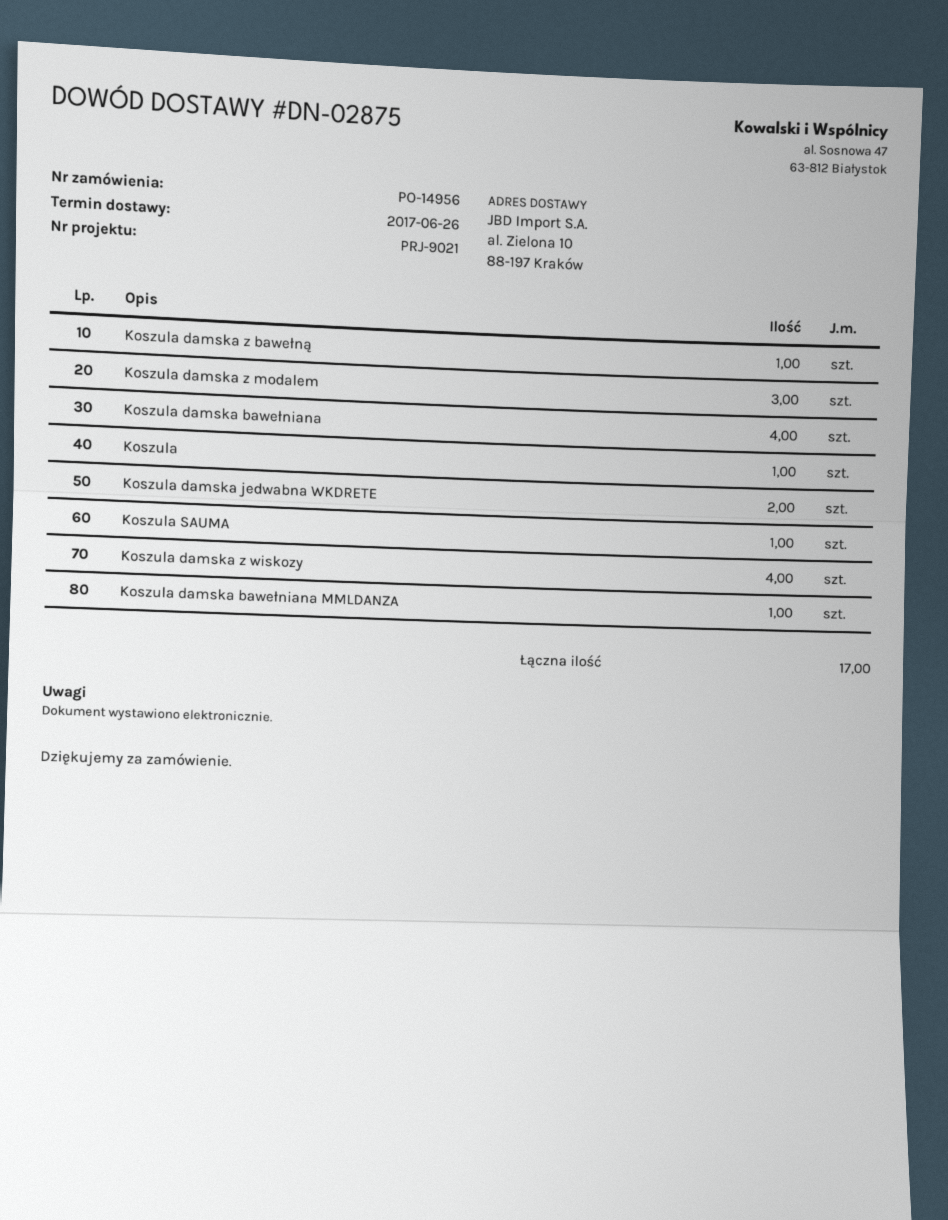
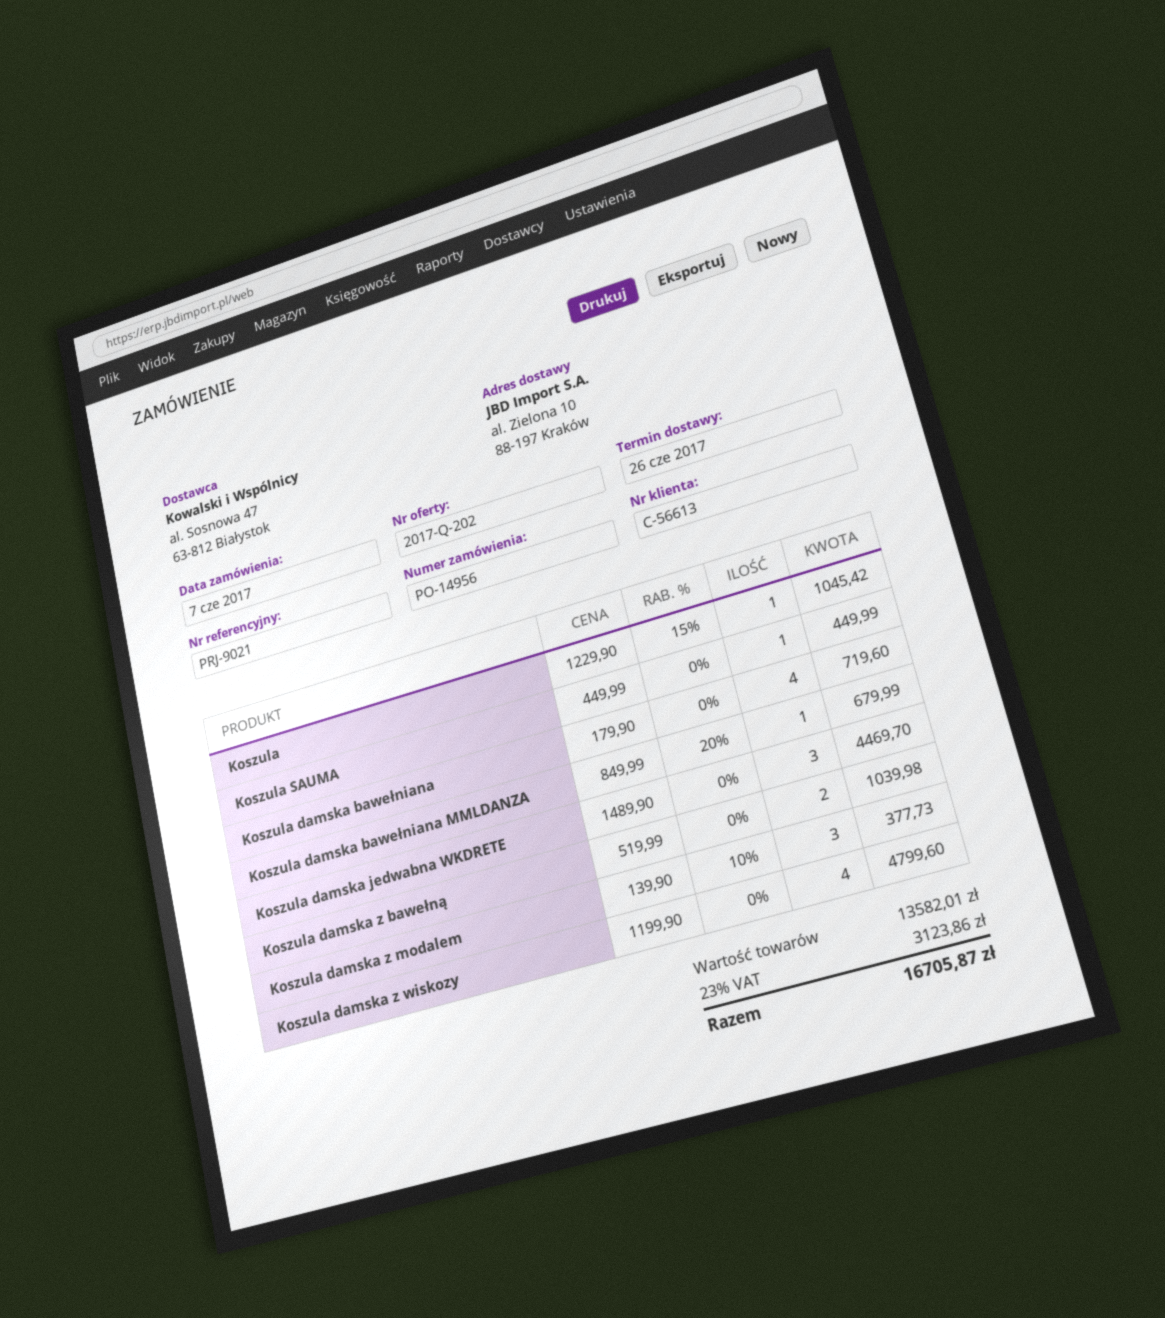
Koszula damska z bawełną: 1 -> 2
Koszula damska jedwabna WKDRETE: 2 -> 3

